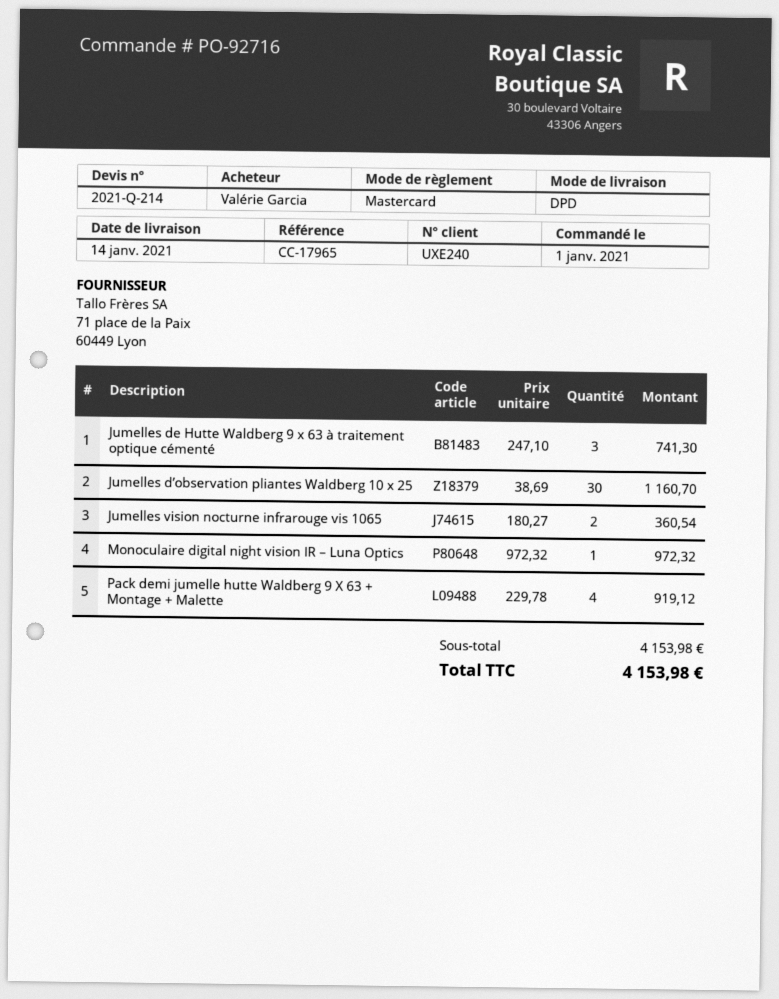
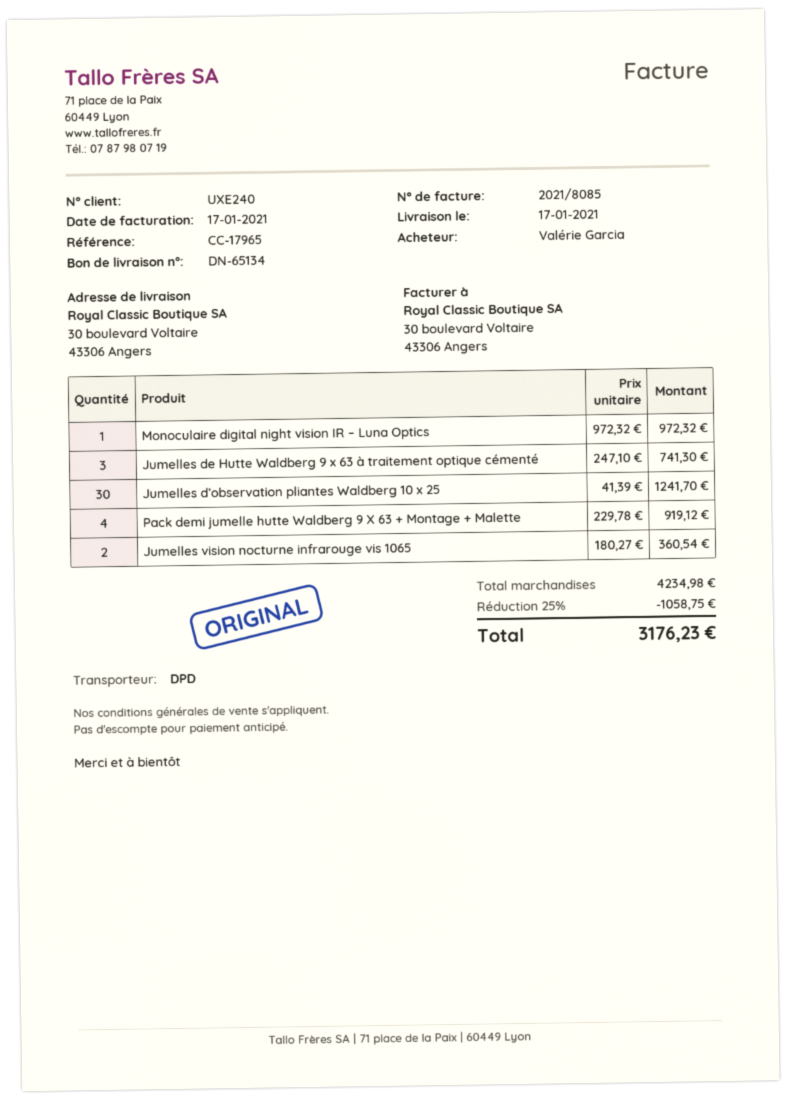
delivery date: 2021-01-14 -> 2021-01-17
Jumelles d’observation pliantes Waldberg 10 x 25: 30 x 38.69 = 1160.70 -> 30 x 41.39 = 1241.70
subtotal: 4153.98 -> 4234.98
discount: none -> 25% = 1058.75
total: 4153.98 -> 3176.23

